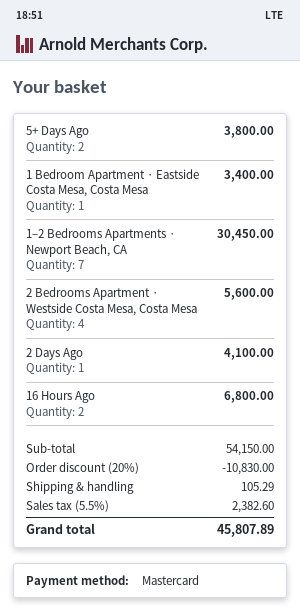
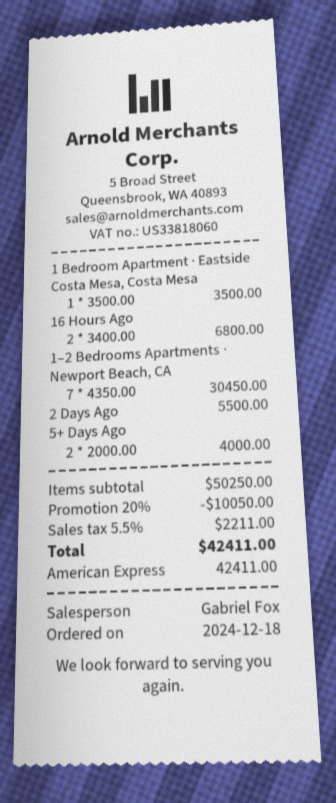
payment method: Mastercard -> American Express
5+ Days Ago: 2 for 3800.00 -> 2 for 4000.00
1 Bedroom Apartment · Eastside Costa Mesa, Costa Mesa: 1 for 3400.00 -> 1 for 3500.00
2 Bedrooms Apartment · Westside Costa Mesa, Costa Mesa: 4 for 5600.00 -> none
2 Days Ago: 1 for 4100.00 -> 1 for 5500.00
subtotal: 54150.00 -> 50250.00
discount: 20% = 10830.00 -> 20% = 10050.00
shipping: 105.29 -> none
tax: 5.5% = 2382.60 -> 5.5% = 2211.00
total: 45807.89 -> 42411.00

